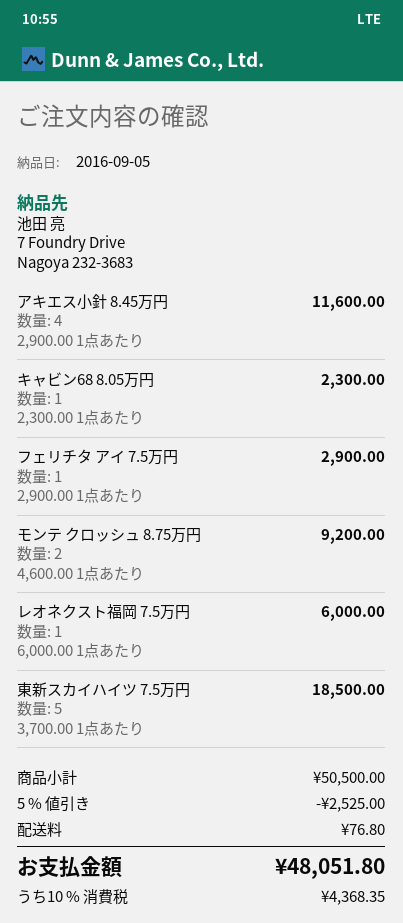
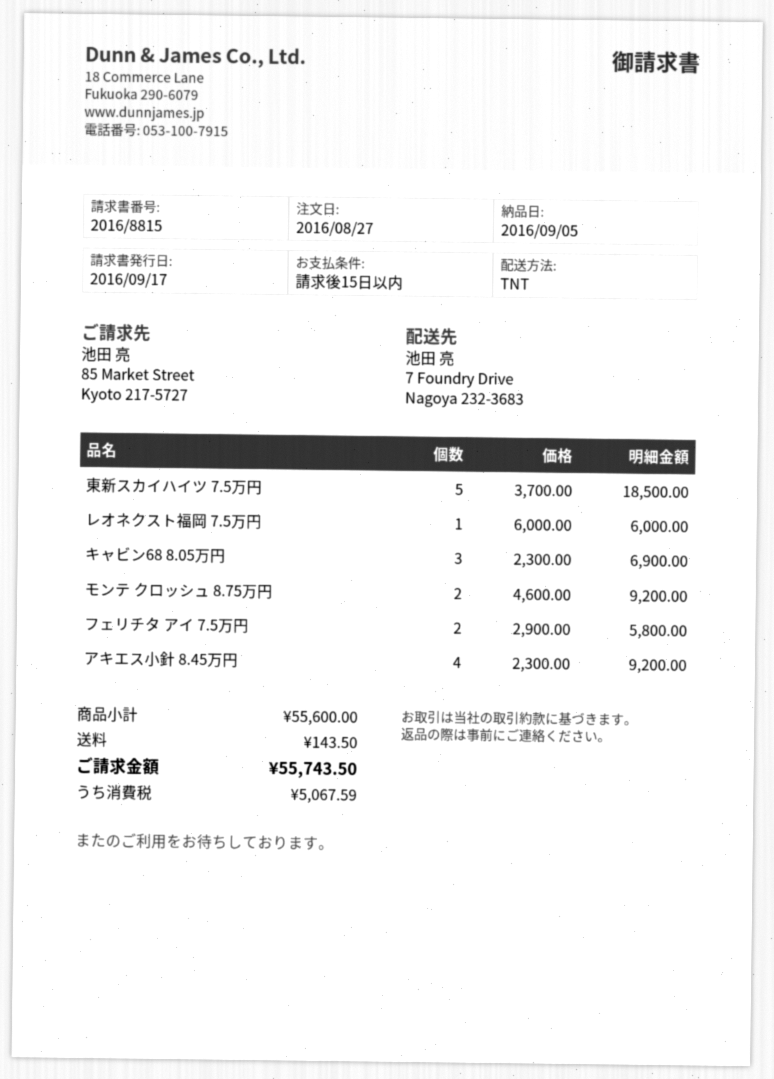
アキエス小針 8.45万円: 4 x 2900.00 = 11600.00 -> 4 x 2300.00 = 9200.00
キャビン68 8.05万円: 1 x 2300.00 = 2300.00 -> 3 x 2300.00 = 6900.00
フェリチタ アイ 7.5万円: 1 x 2900.00 = 2900.00 -> 2 x 2900.00 = 5800.00
subtotal: 50500.00 -> 55600.00
discount: 5% = 2525.00 -> none
shipping: 76.80 -> 143.50
tax: 4368.35 -> 5067.59
total: 48051.80 -> 55743.50

